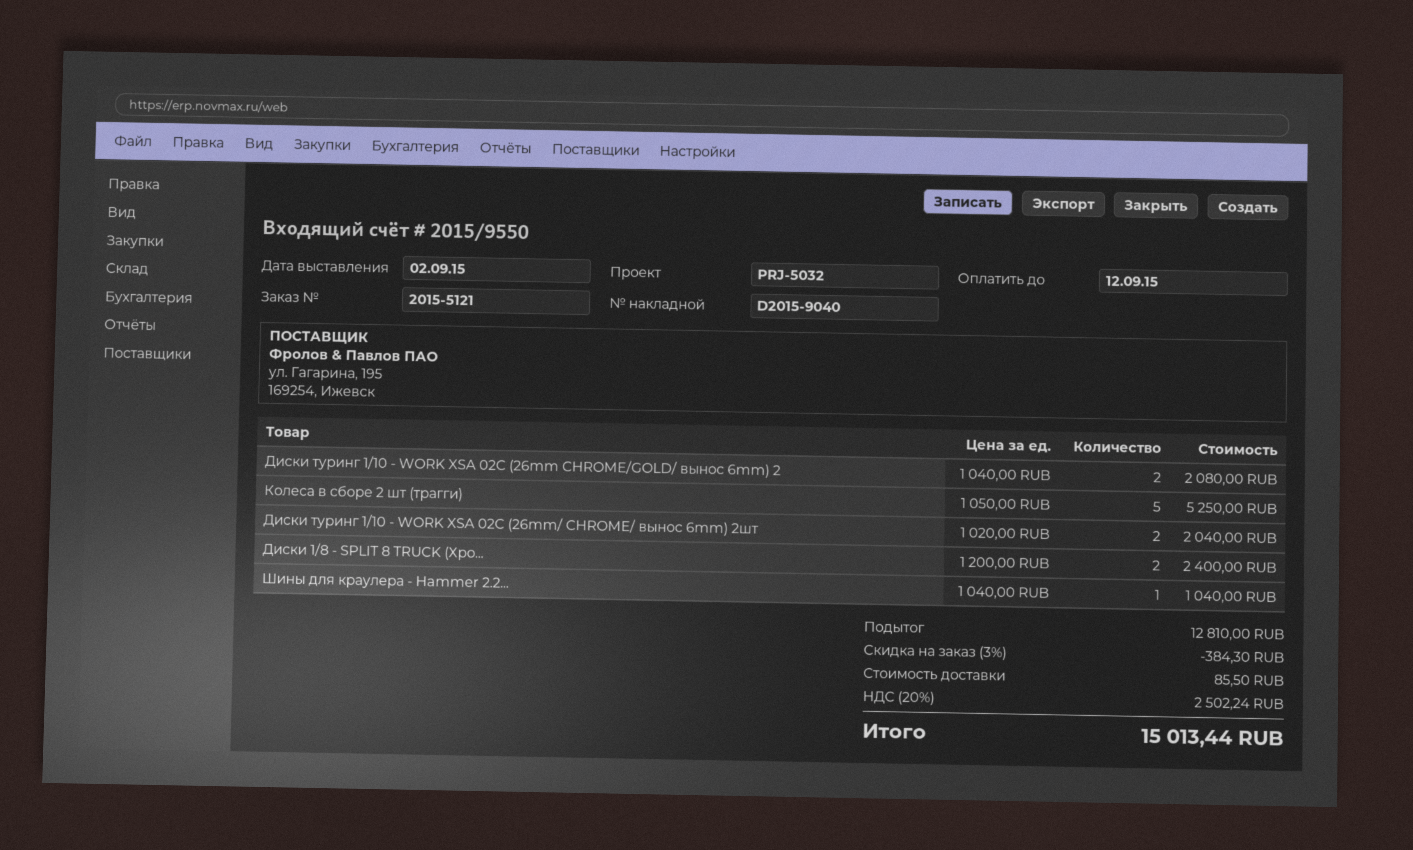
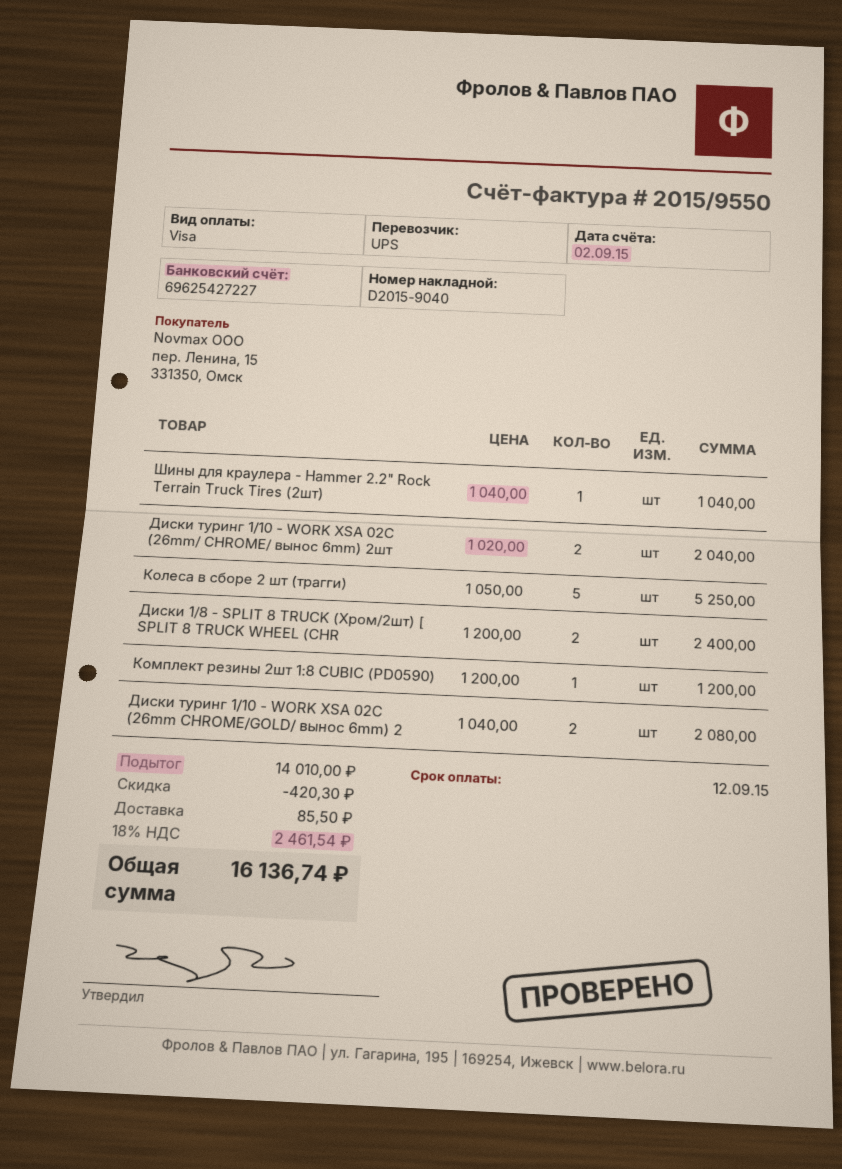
Комплект резины 2шт 1:8 CUBIC (PD0590): none -> 1 x 1200.00 = 1200.00
subtotal: 12810.00 -> 14010.00
discount: 384.30 -> 420.30
tax: 20% = 2502.24 -> 18% = 2461.54
total: 15013.44 -> 16136.74

